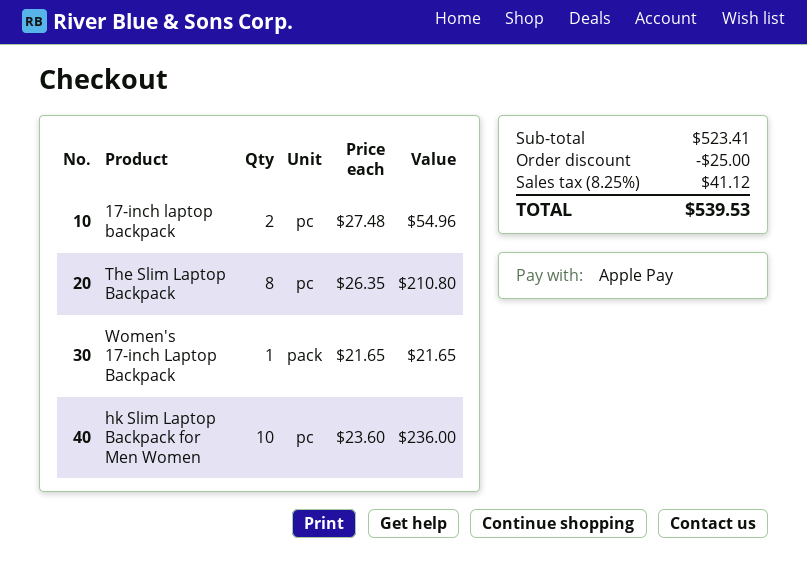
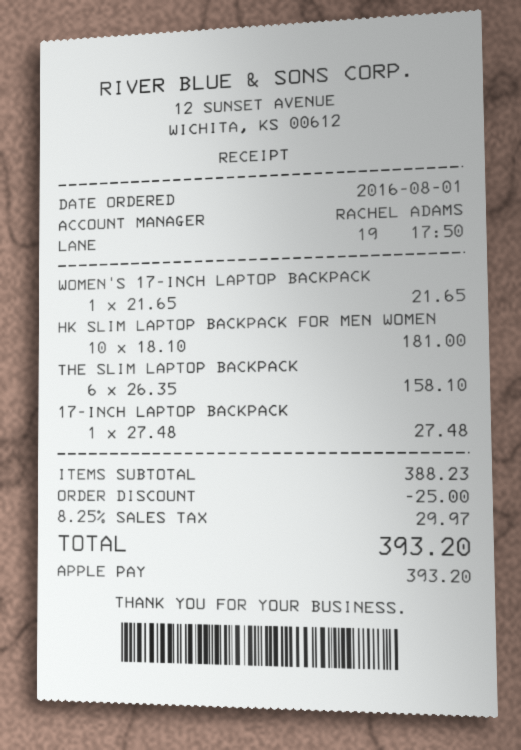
17-inch laptop backpack: 2 x 27.48 = 54.96 -> 1 x 27.48 = 27.48
The Slim Laptop Backpack: 8 x 26.35 = 210.80 -> 6 x 26.35 = 158.10
hk Slim Laptop Backpack for Men Women: 10 x 23.60 = 236.00 -> 10 x 18.10 = 181.00
subtotal: 523.41 -> 388.23
tax: 8.25% = 41.12 -> 8.25% = 29.97
total: 539.53 -> 393.20

